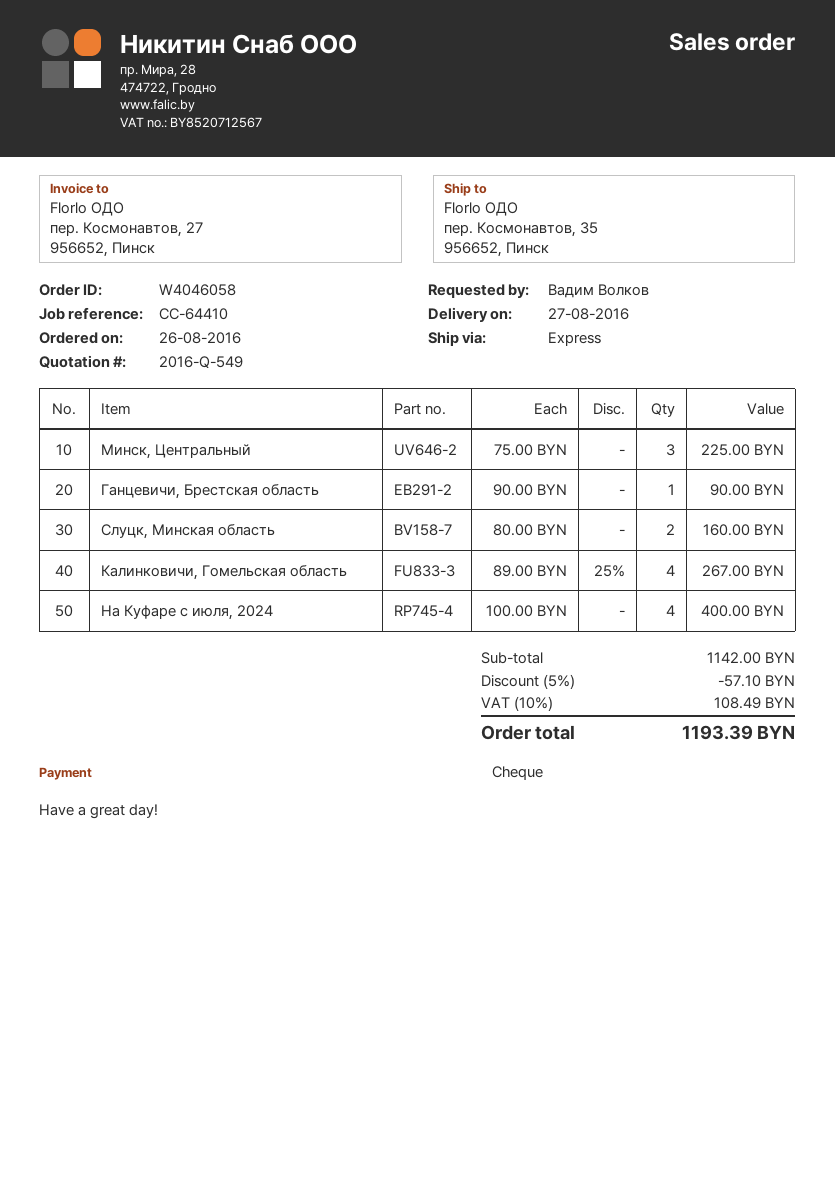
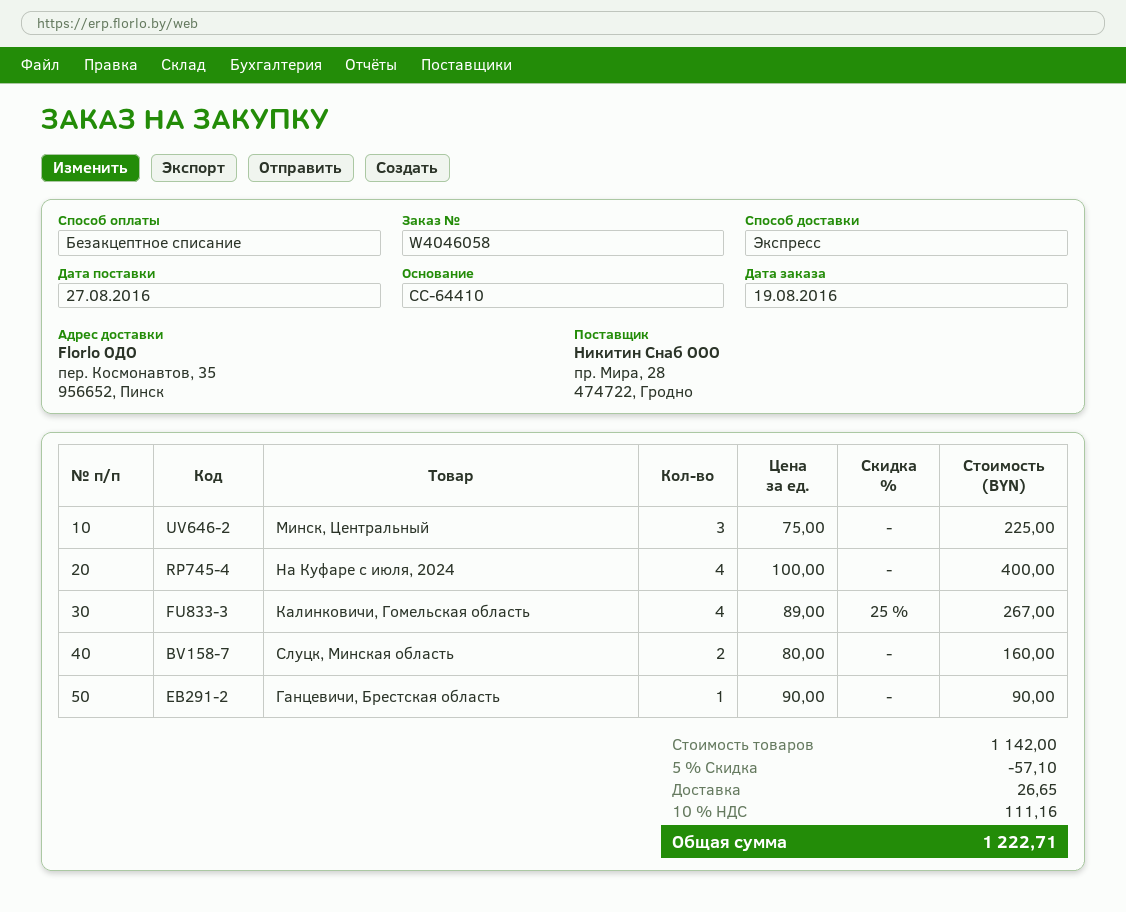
order date: 2016-08-26 -> 2016-08-19
payment method: cheque -> direct debit
shipping: none -> 26.65
tax: 10% = 108.49 -> 10% = 111.16
total: 1193.39 -> 1222.71

